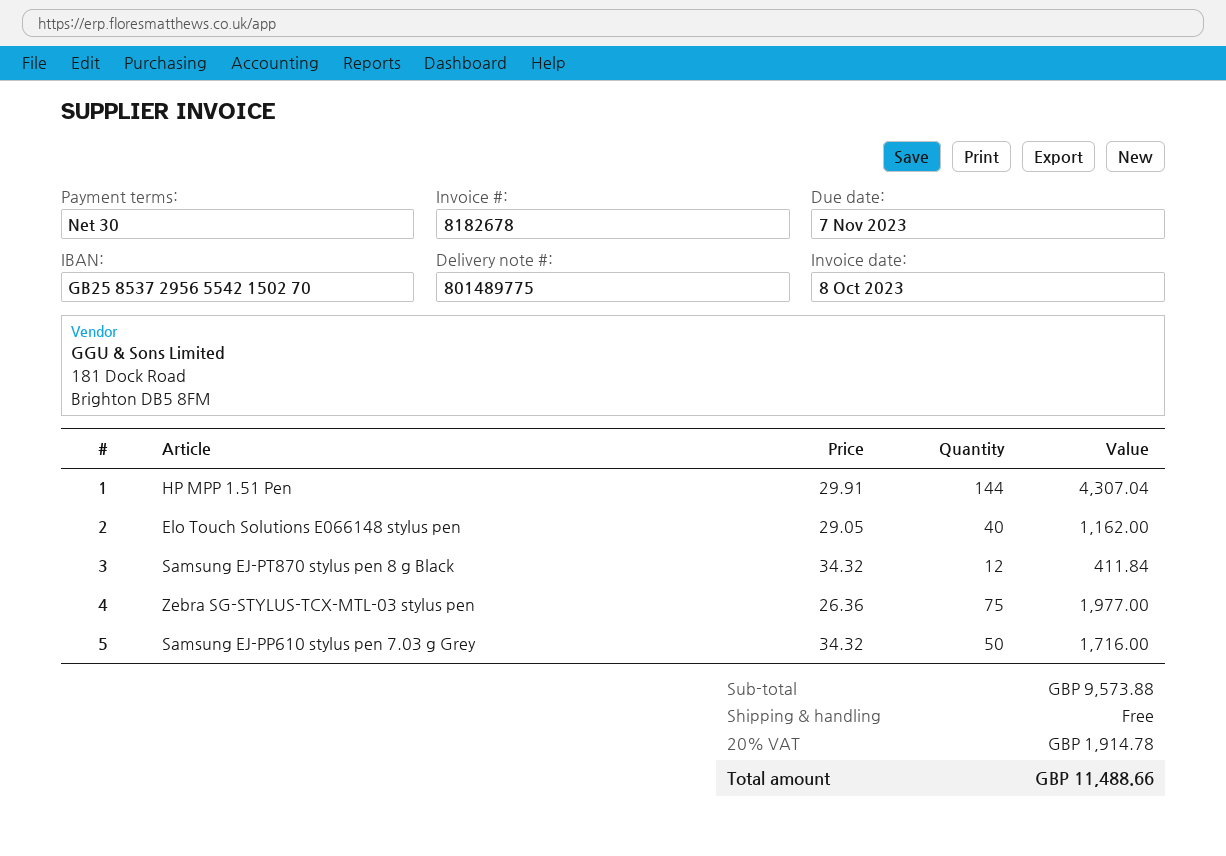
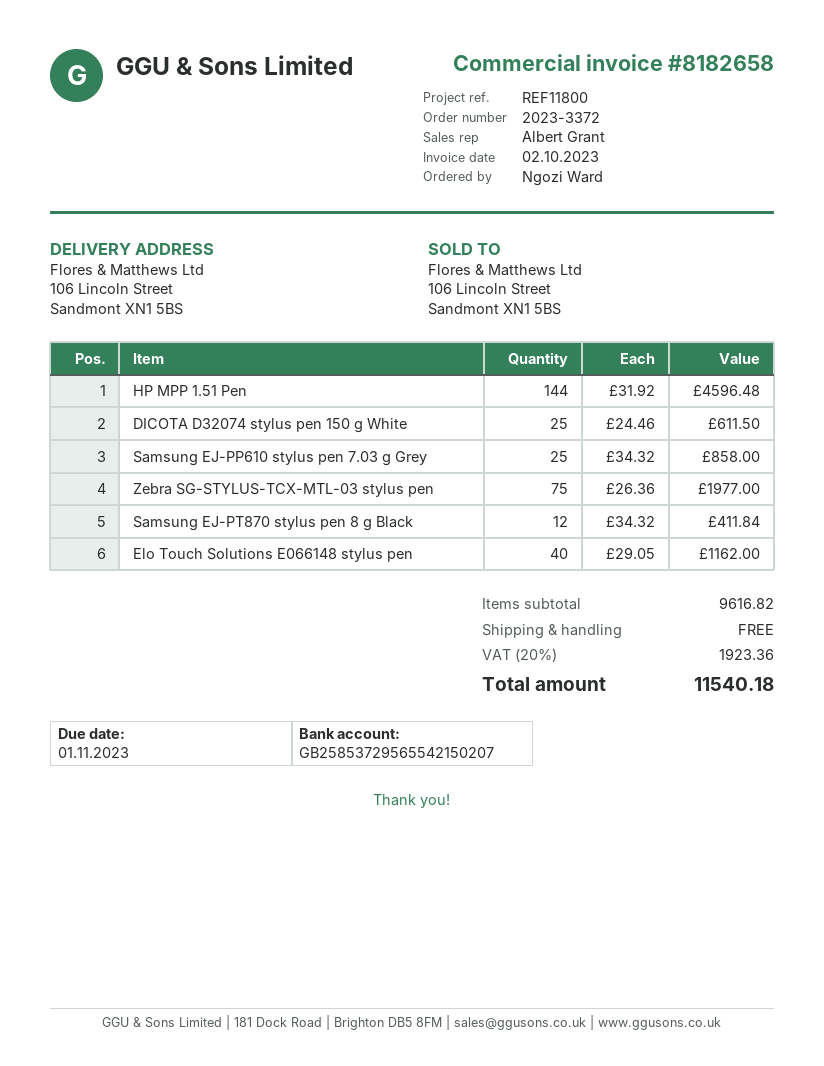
invoice number: 8182678 -> 8182658
invoice date: 2023-10-08 -> 2023-10-02
due date: 2023-11-07 -> 2023-11-01
bank account: GB25853729565542150270 -> GB25853729565542150207
HP MPP 1.51 Pen: 144 x 29.91 = 4307.04 -> 144 x 31.92 = 4596.48
Samsung EJ-PP610 stylus pen 7.03 g Grey: 50 x 34.32 = 1716.00 -> 25 x 34.32 = 858.00
DICOTA D32074 stylus pen 150 g White: none -> 25 x 24.46 = 611.50
subtotal: 9573.88 -> 9616.82
tax: 20% = 1914.78 -> 20% = 1923.36
total: 11488.66 -> 11540.18

